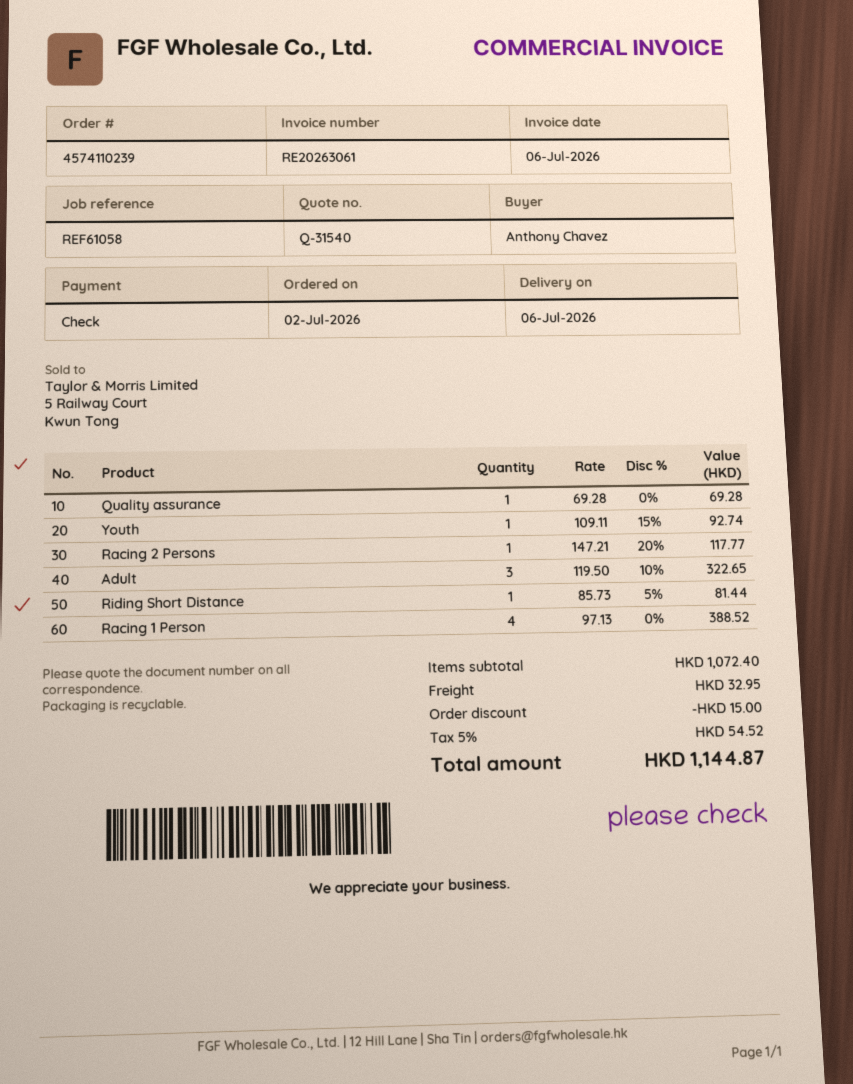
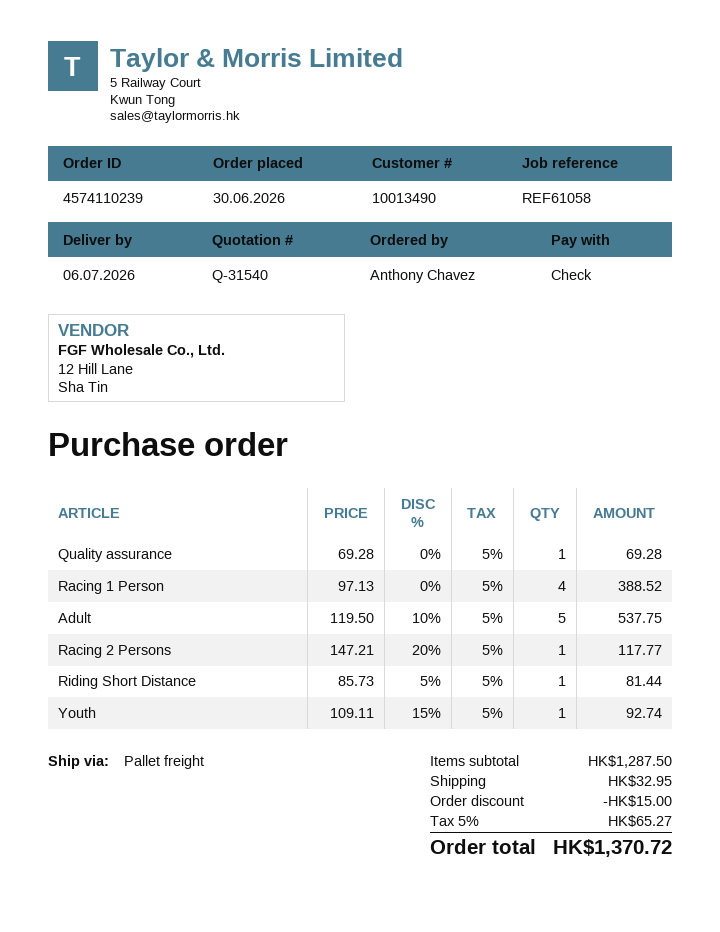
order date: 2026-07-02 -> 2026-06-30
Adult: 3 x 119.50 - 10% = 322.65 -> 5 x 119.50 - 10% = 537.75
subtotal: 1072.40 -> 1287.50
tax: 5% = 54.52 -> 5% = 65.27
total: 1144.87 -> 1370.72

